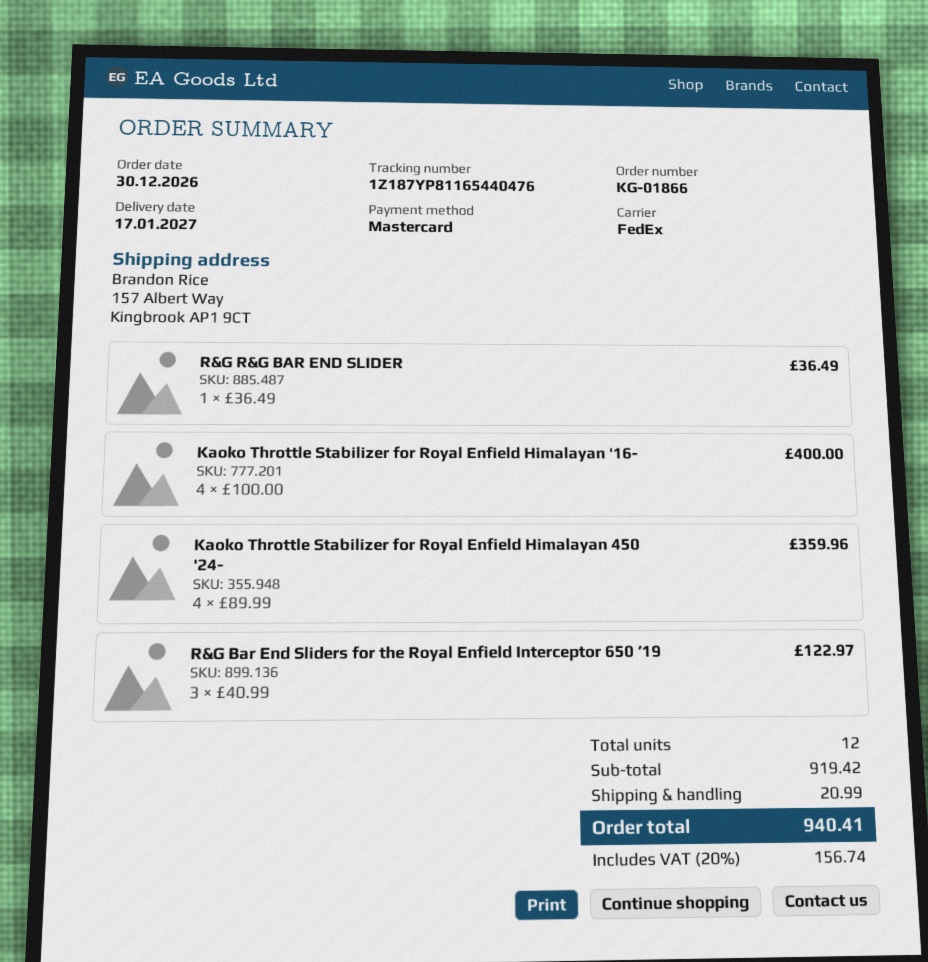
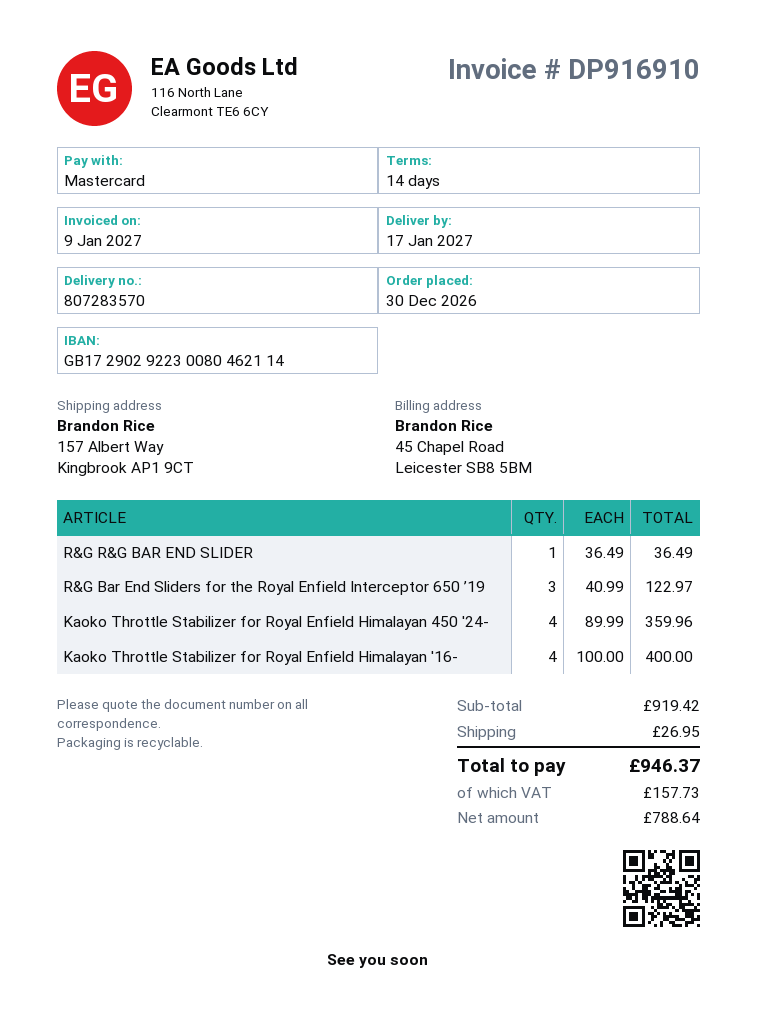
shipping: 20.99 -> 26.95
tax: 156.74 -> 157.73
total: 940.41 -> 946.37

